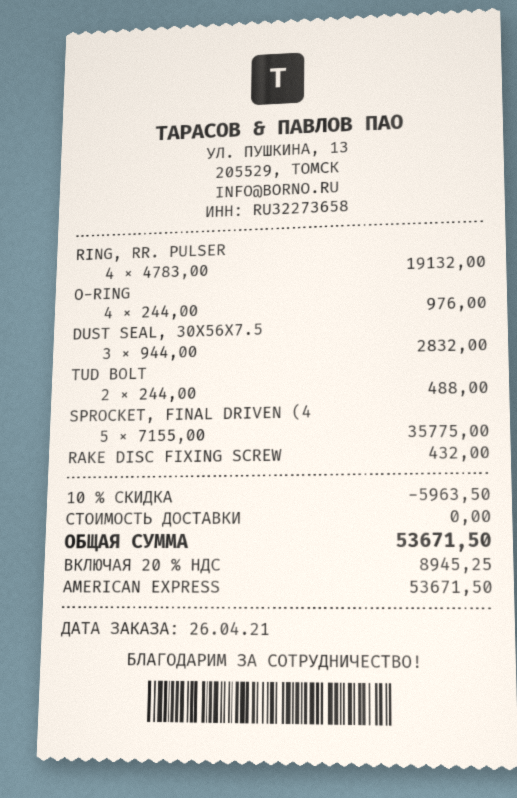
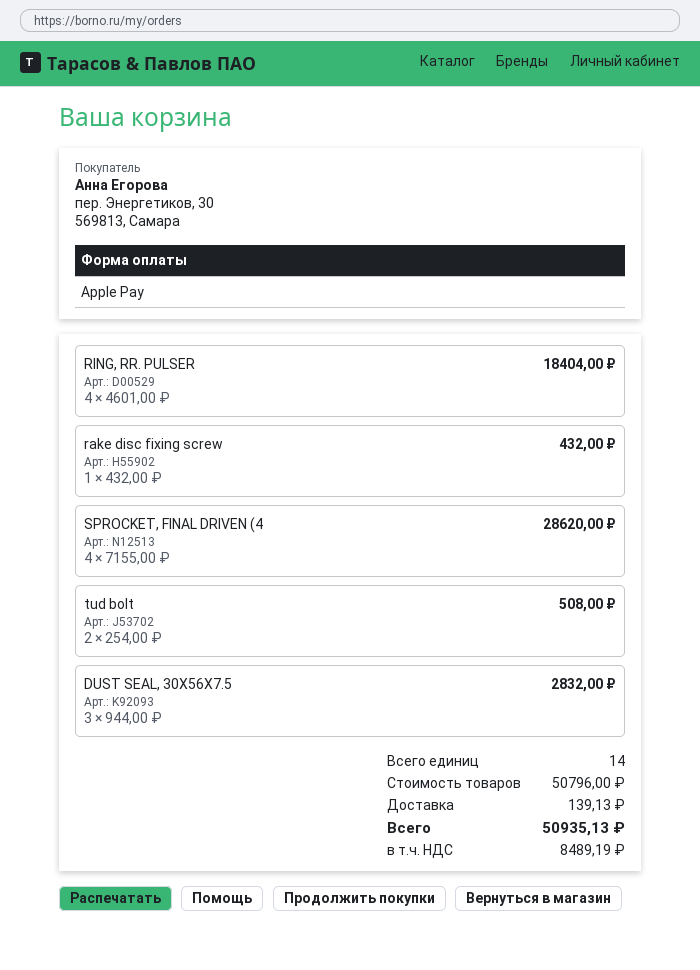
payment method: American Express -> Apple Pay
RING, RR. PULSER: 4 x 4783.00 = 19132.00 -> 4 x 4601.00 = 18404.00
O-RING: 4 x 244.00 = 976.00 -> none
TUD BOLT: 2 x 244.00 = 488.00 -> 2 x 254.00 = 508.00
SPROCKET, FINAL DRIVEN (4: 5 x 7155.00 = 35775.00 -> 4 x 7155.00 = 28620.00
discount: 10% = 5963.50 -> none
shipping: 0.00 -> 139.13
tax: 8945.25 -> 8489.19
total: 53671.50 -> 50935.13

